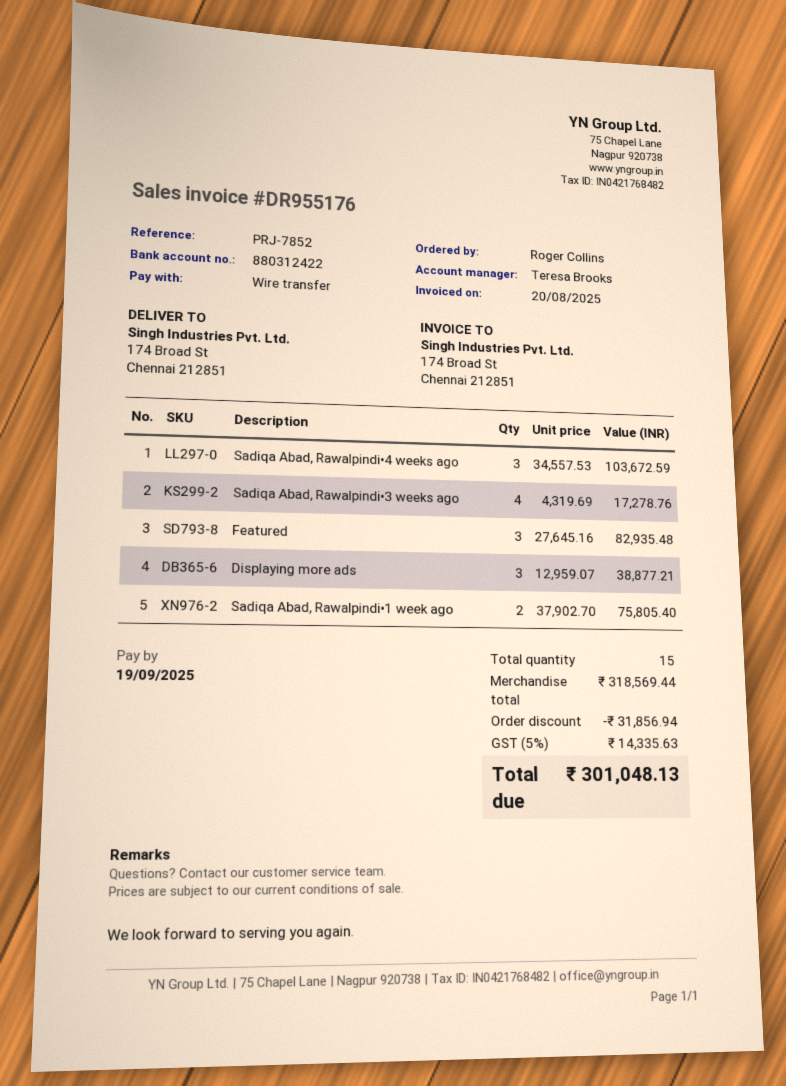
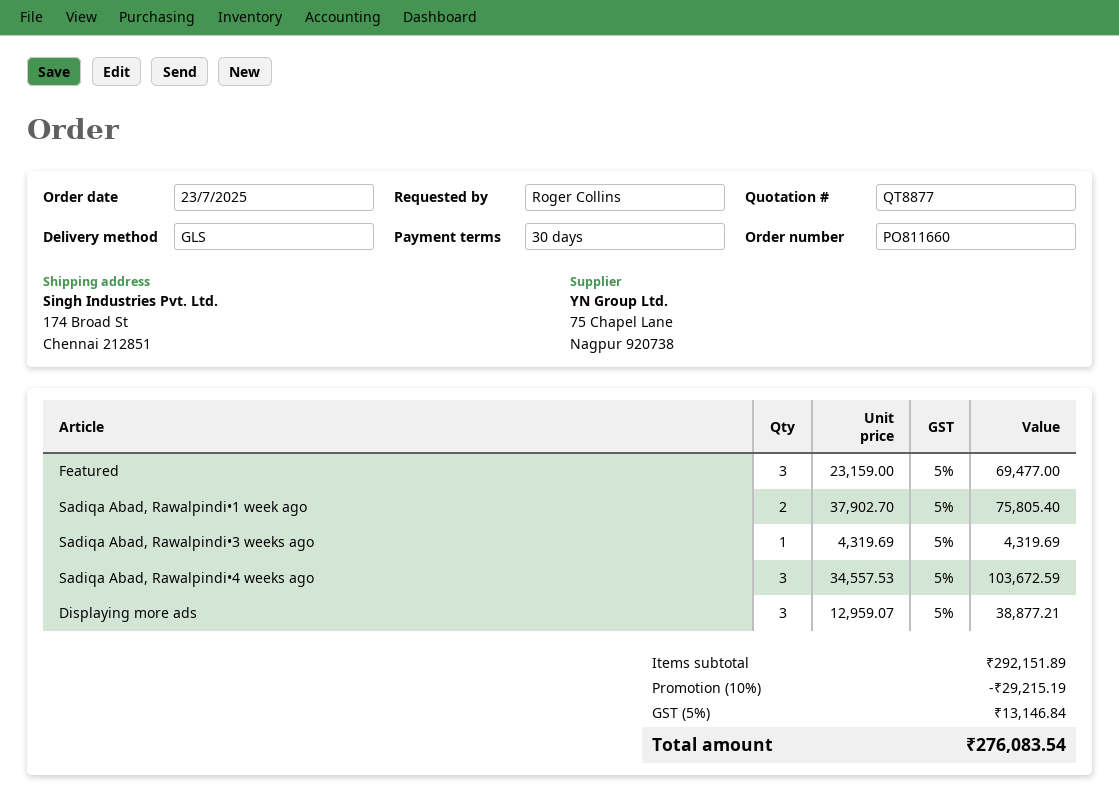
Sadiqa Abad, Rawalpindi•3 weeks ago: 4 x 4319.69 = 17278.76 -> 1 x 4319.69 = 4319.69
Featured: 3 x 27645.16 = 82935.48 -> 3 x 23159.00 = 69477.00
subtotal: 318569.44 -> 292151.89
discount: 31856.94 -> 29215.19
tax: 5% = 14335.63 -> 5% = 13146.84
total: 301048.13 -> 276083.54

